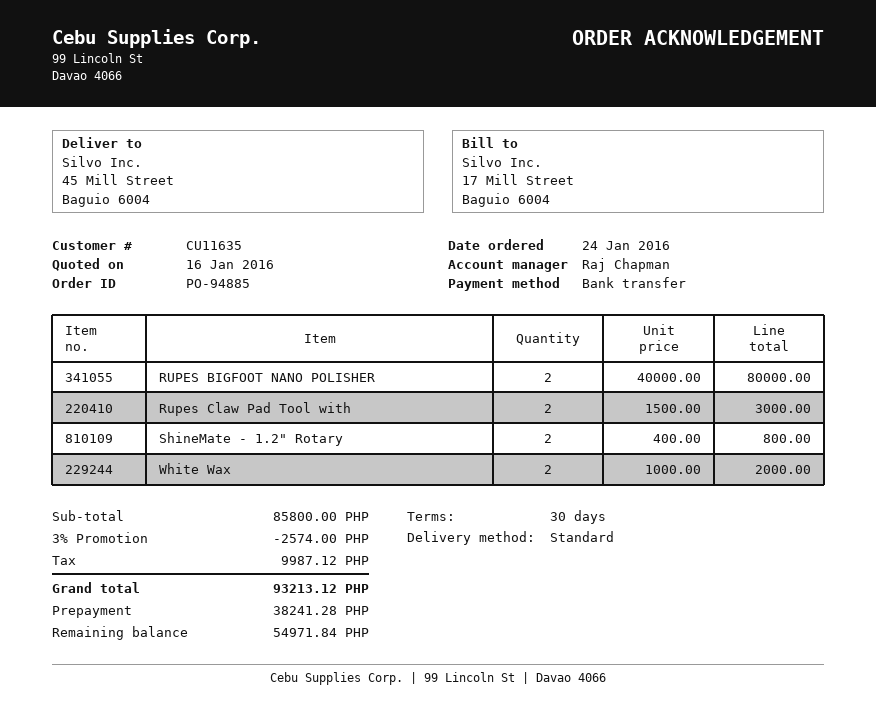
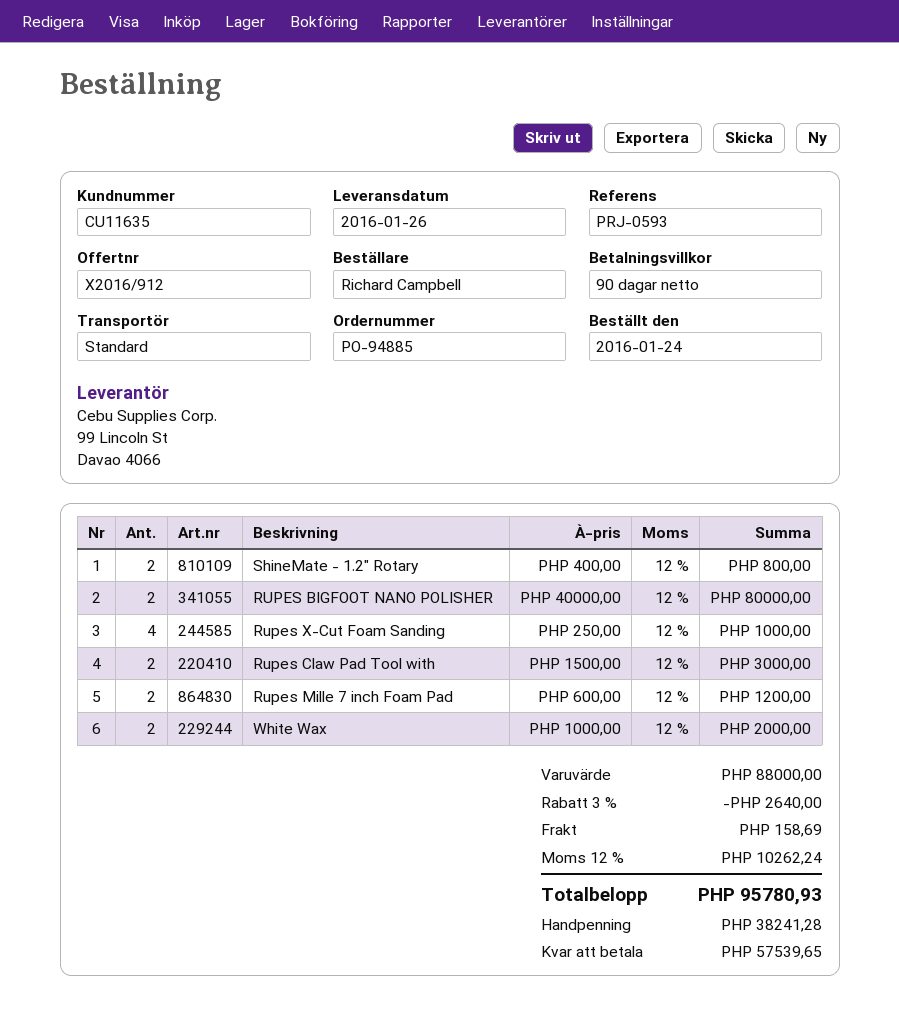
payment terms: 30 days -> 90 days
Rupes X-Cut Foam Sanding: none -> 4 x 250.00 = 1000.00
Rupes Mille 7 inch Foam Pad: none -> 2 x 600.00 = 1200.00
subtotal: 85800.00 -> 88000.00
discount: 3% = 2574.00 -> 3% = 2640.00
shipping: none -> 158.69
tax: 9987.12 -> 10262.24
total: 93213.12 -> 95780.93
balance: 54971.84 -> 57539.65

